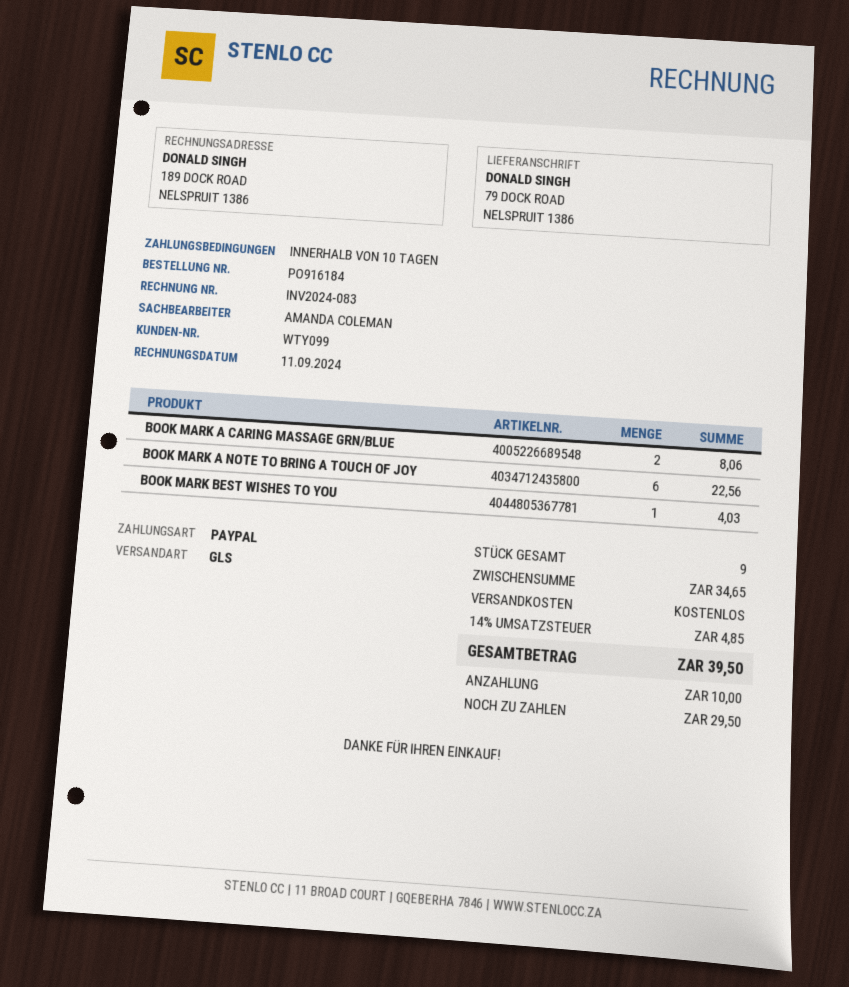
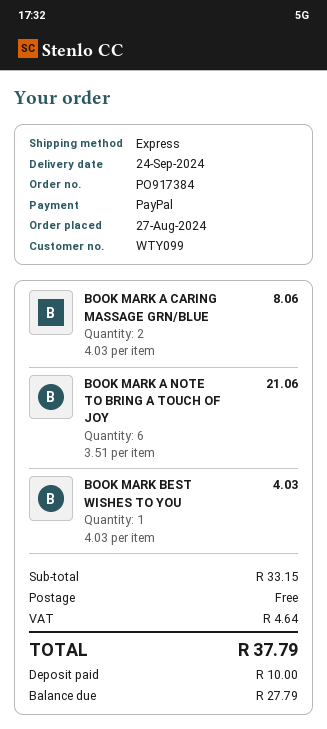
order number: PO916184 -> PO917384
shipping method: GLS -> express
BOOK MARK A NOTE TO BRING A TOUCH OF JOY: 6 for 22.56 -> 6 for 21.06
subtotal: 34.65 -> 33.15
tax: 4.85 -> 4.64
total: 39.50 -> 37.79
balance: 29.50 -> 27.79

